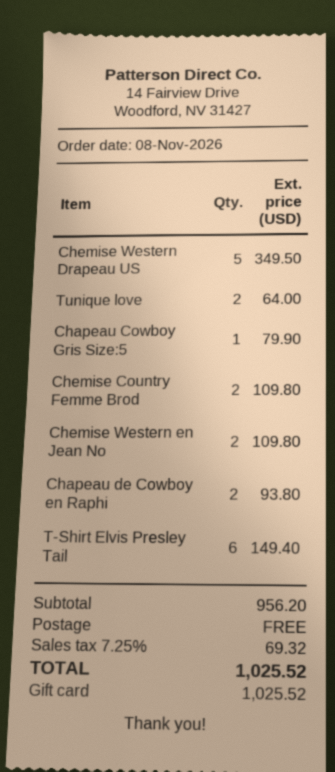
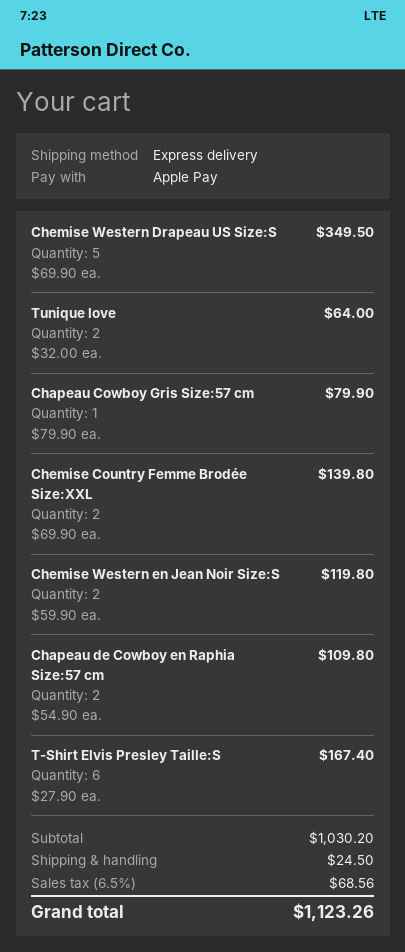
payment method: gift card -> Apple Pay
Chemise Country Femme Brod: 2 for 109.80 -> 2 for 139.80
Chemise Western en Jean No: 2 for 109.80 -> 2 for 119.80
Chapeau de Cowboy en Raphi: 2 for 93.80 -> 2 for 109.80
T-Shirt Elvis Presley Tail: 6 for 149.40 -> 6 for 167.40
subtotal: 956.20 -> 1030.20
shipping: 0.00 -> 24.50
tax: 7.25% = 69.32 -> 6.5% = 68.56
total: 1025.52 -> 1123.26

